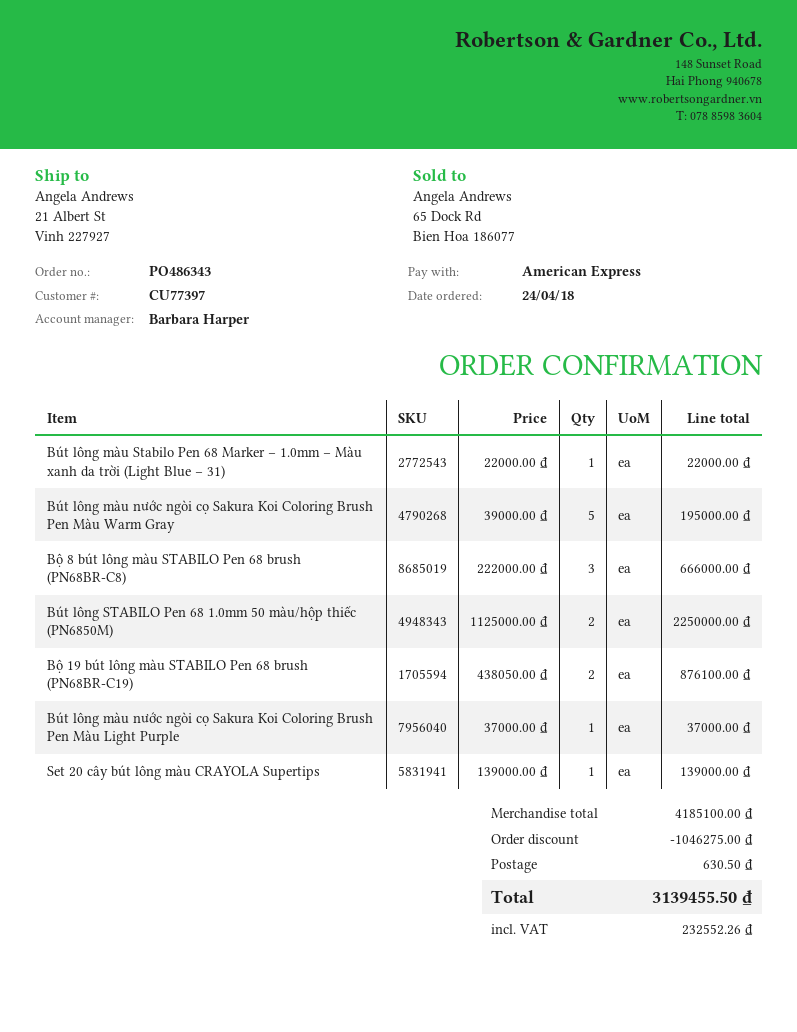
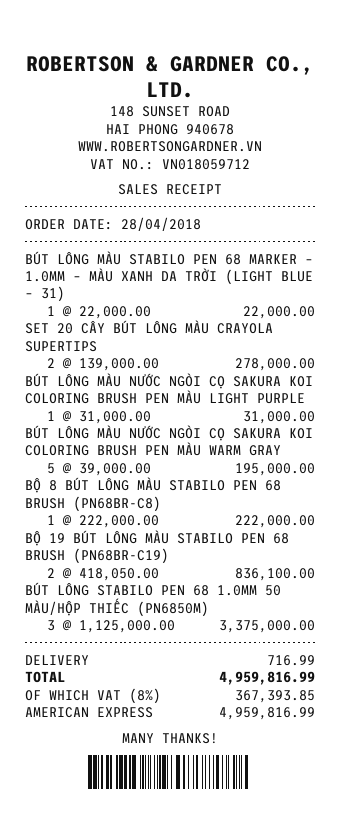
order date: 2018-04-24 -> 2018-04-28
Bộ 8 bút lông màu STABILO Pen 68 brush (PN68BR-C8): 3 x 222000.00 = 666000.00 -> 1 x 222000.00 = 222000.00
Bút lông STABILO Pen 68 1.0mm 50 màu/hộp thiếc (PN6850M): 2 x 1125000.00 = 2250000.00 -> 3 x 1125000.00 = 3375000.00
Bộ 19 bút lông màu STABILO Pen 68 brush (PN68BR-C19): 2 x 438050.00 = 876100.00 -> 2 x 418050.00 = 836100.00
Bút lông màu nước ngòi cọ Sakura Koi Coloring Brush Pen Màu Light Purple: 1 x 37000.00 = 37000.00 -> 1 x 31000.00 = 31000.00
Set 20 cây bút lông màu CRAYOLA Supertips: 1 x 139000.00 = 139000.00 -> 2 x 139000.00 = 278000.00
discount: 1046275.00 -> none
shipping: 630.50 -> 716.99
tax: 232552.26 -> 367393.85
total: 3139455.50 -> 4959816.99

